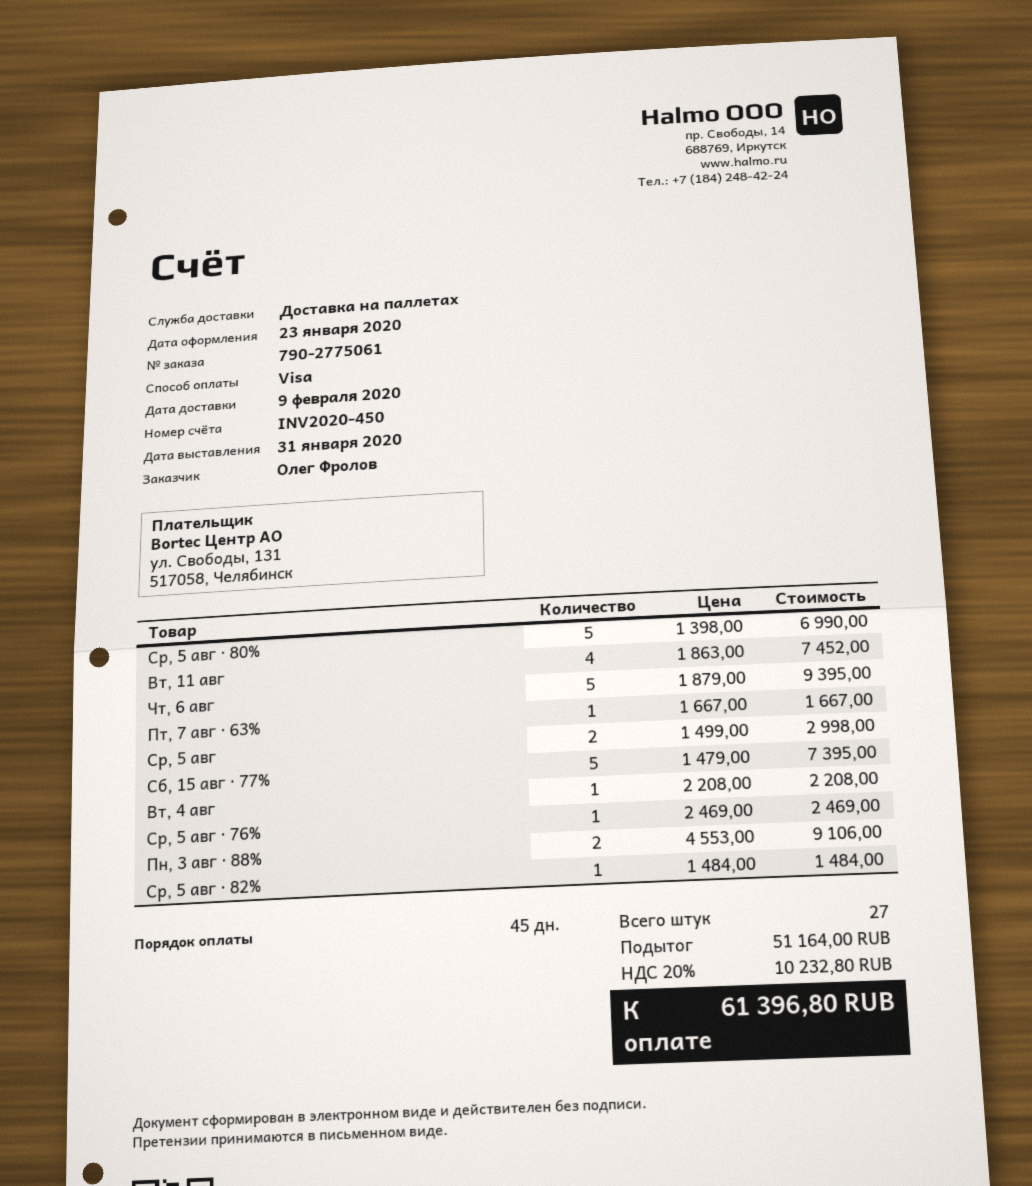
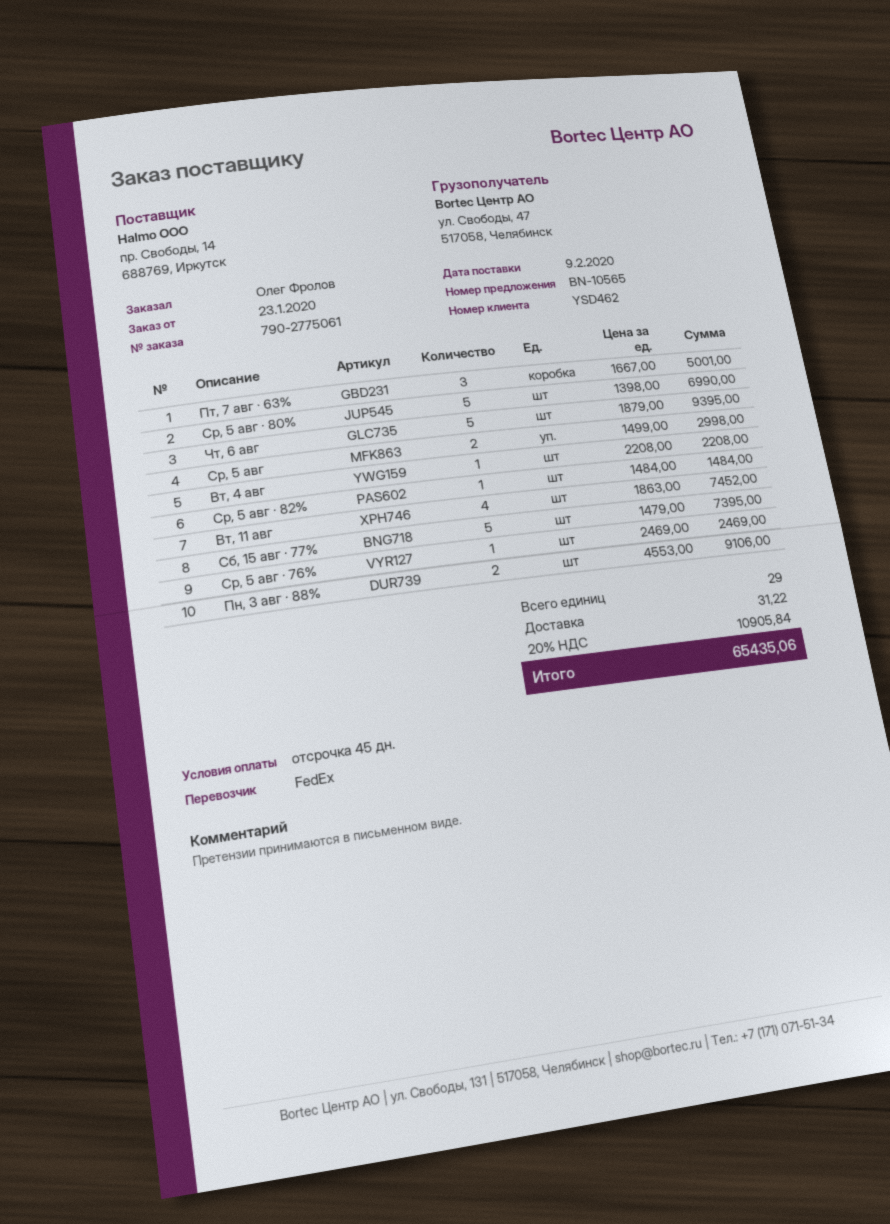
shipping method: pallet freight -> FedEx
Пт, 7 авг · 63%: 1 x 1667.00 = 1667.00 -> 3 x 1667.00 = 5001.00
total quantity: 27 -> 29
shipping: none -> 31.22
tax: 20% = 10232.80 -> 20% = 10905.84
total: 61396.80 -> 65435.06

